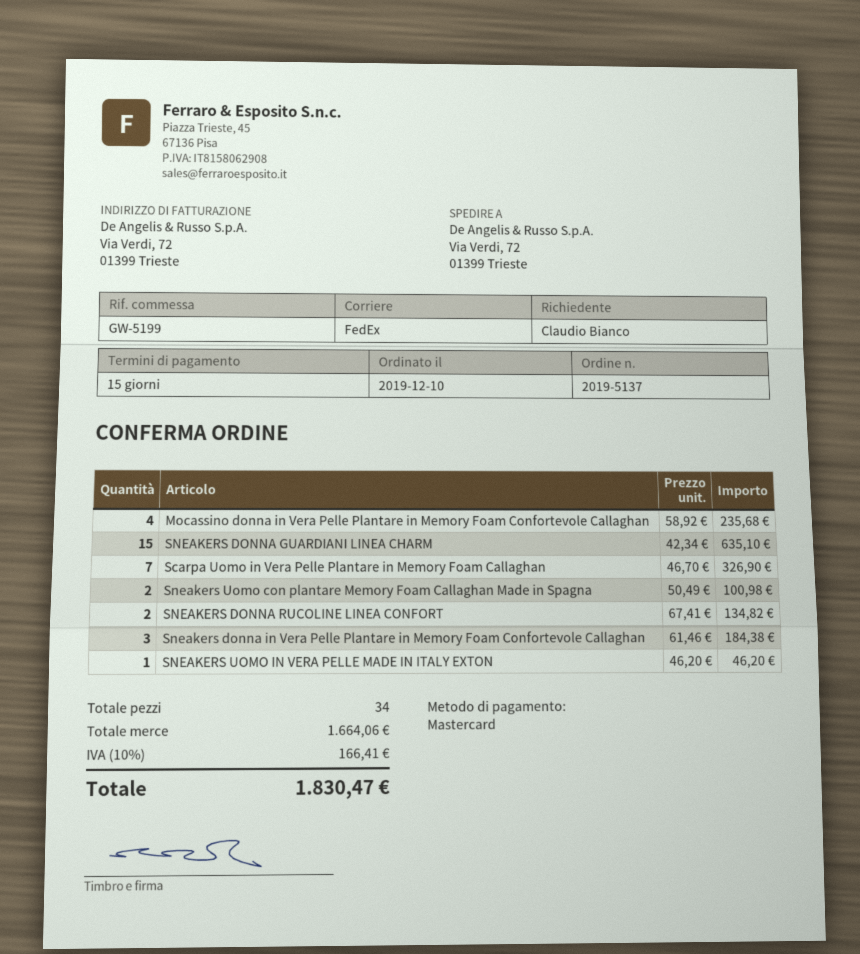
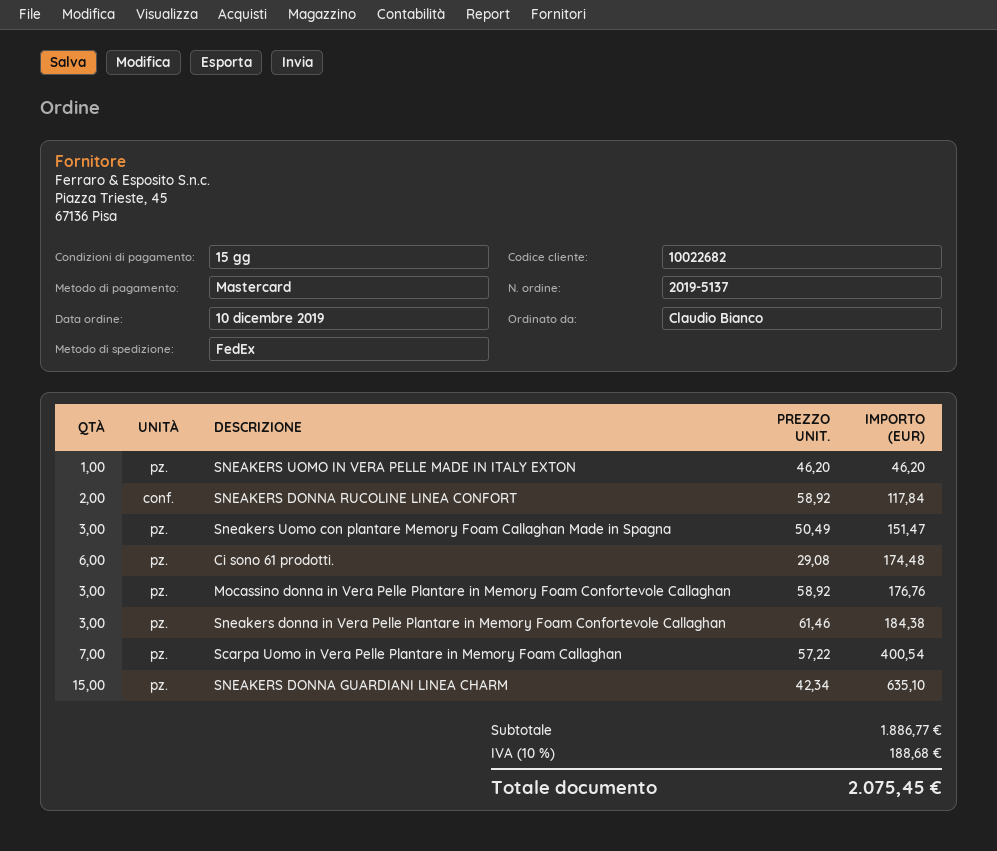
Mocassino donna in Vera Pelle Plantare in Memory Foam Confortevole Callaghan: 4 x 58.92 = 235.68 -> 3 x 58.92 = 176.76
Scarpa Uomo in Vera Pelle Plantare in Memory Foam Callaghan: 7 x 46.70 = 326.90 -> 7 x 57.22 = 400.54
Sneakers Uomo con plantare Memory Foam Callaghan Made in Spagna: 2 x 50.49 = 100.98 -> 3 x 50.49 = 151.47
SNEAKERS DONNA RUCOLINE LINEA CONFORT: 2 x 67.41 = 134.82 -> 2 x 58.92 = 117.84
Ci sono 61 prodotti.: none -> 6 x 29.08 = 174.48
subtotal: 1664.06 -> 1886.77
tax: 10% = 166.41 -> 10% = 188.68
total: 1830.47 -> 2075.45

